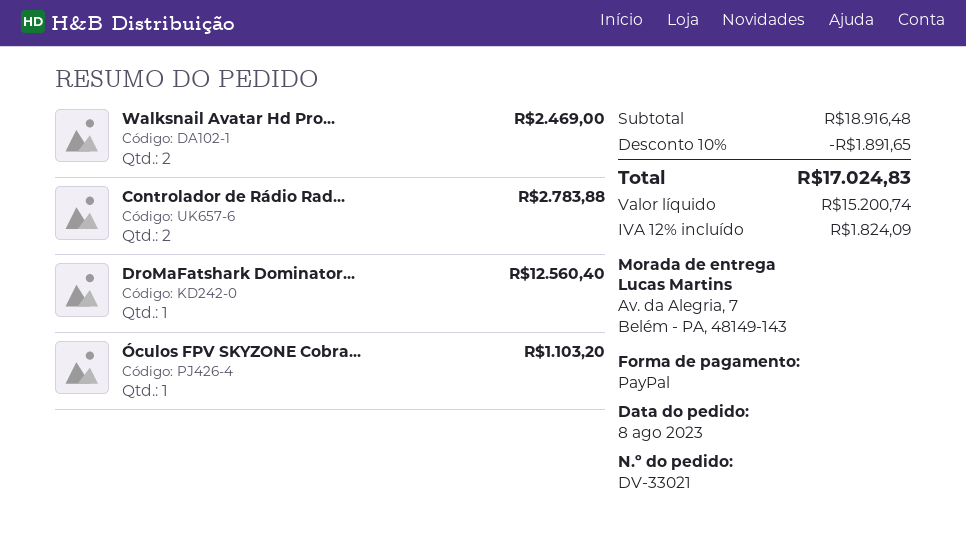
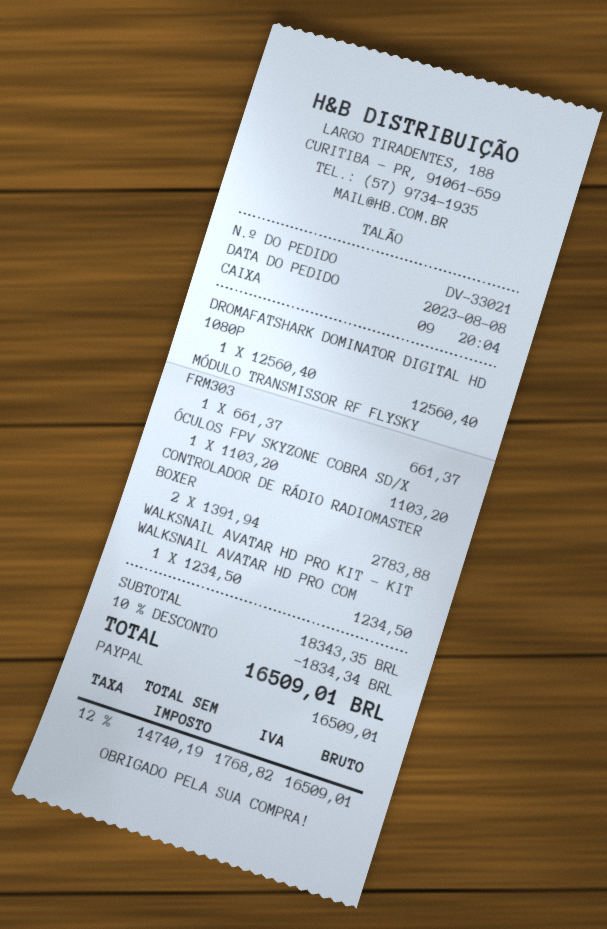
Walksnail Avatar Hd Pro...: 2 for 2469.00 -> 1 for 1234.50
MÓDULO TRANSMISSOR RF FLYSKY FRM303: none -> 1 for 661.37
subtotal: 18916.48 -> 18343.35
discount: 10% = 1891.65 -> 10% = 1834.34
net: 15200.74 -> 14740.19
tax: 12% = 1824.09 -> 12% = 1768.82
total: 17024.83 -> 16509.01

